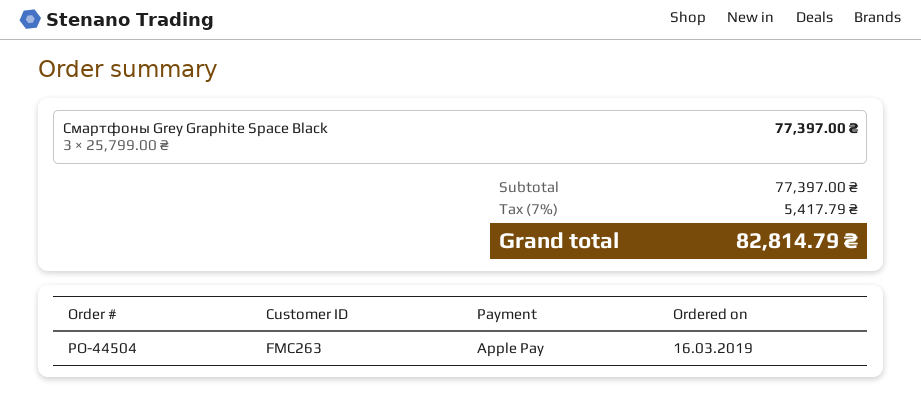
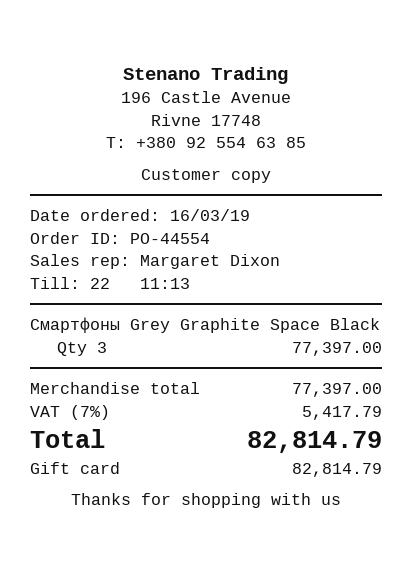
order number: PO-44504 -> PO-44554
payment method: Apple Pay -> gift card

